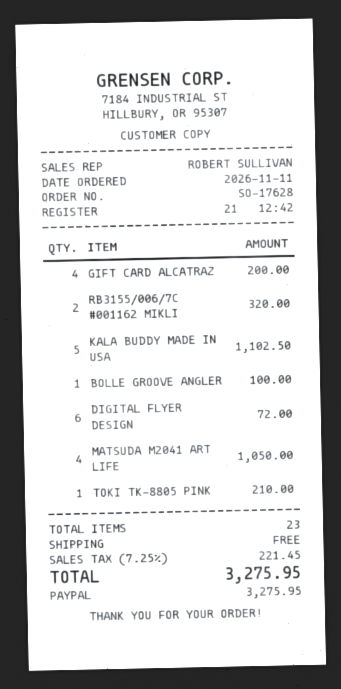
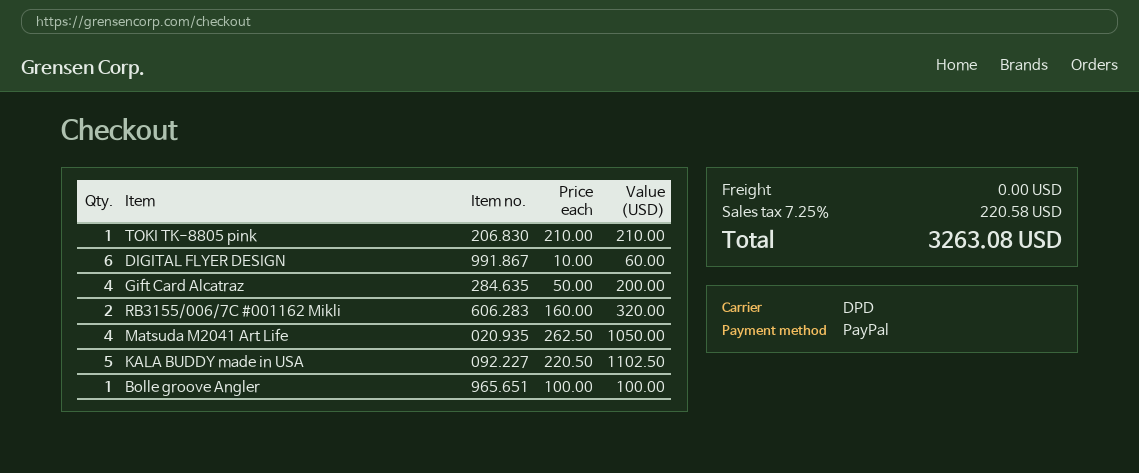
DIGITAL FLYER DESIGN: 6 for 72.00 -> 6 for 60.00
tax: 7.25% = 221.45 -> 7.25% = 220.58
total: 3275.95 -> 3263.08

